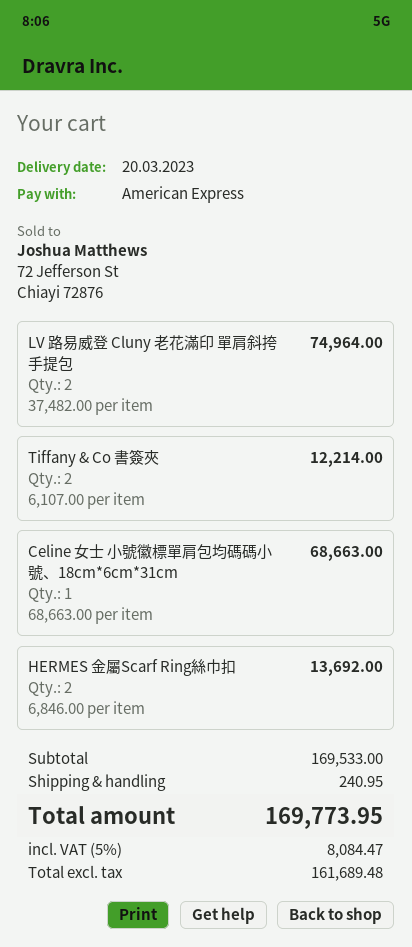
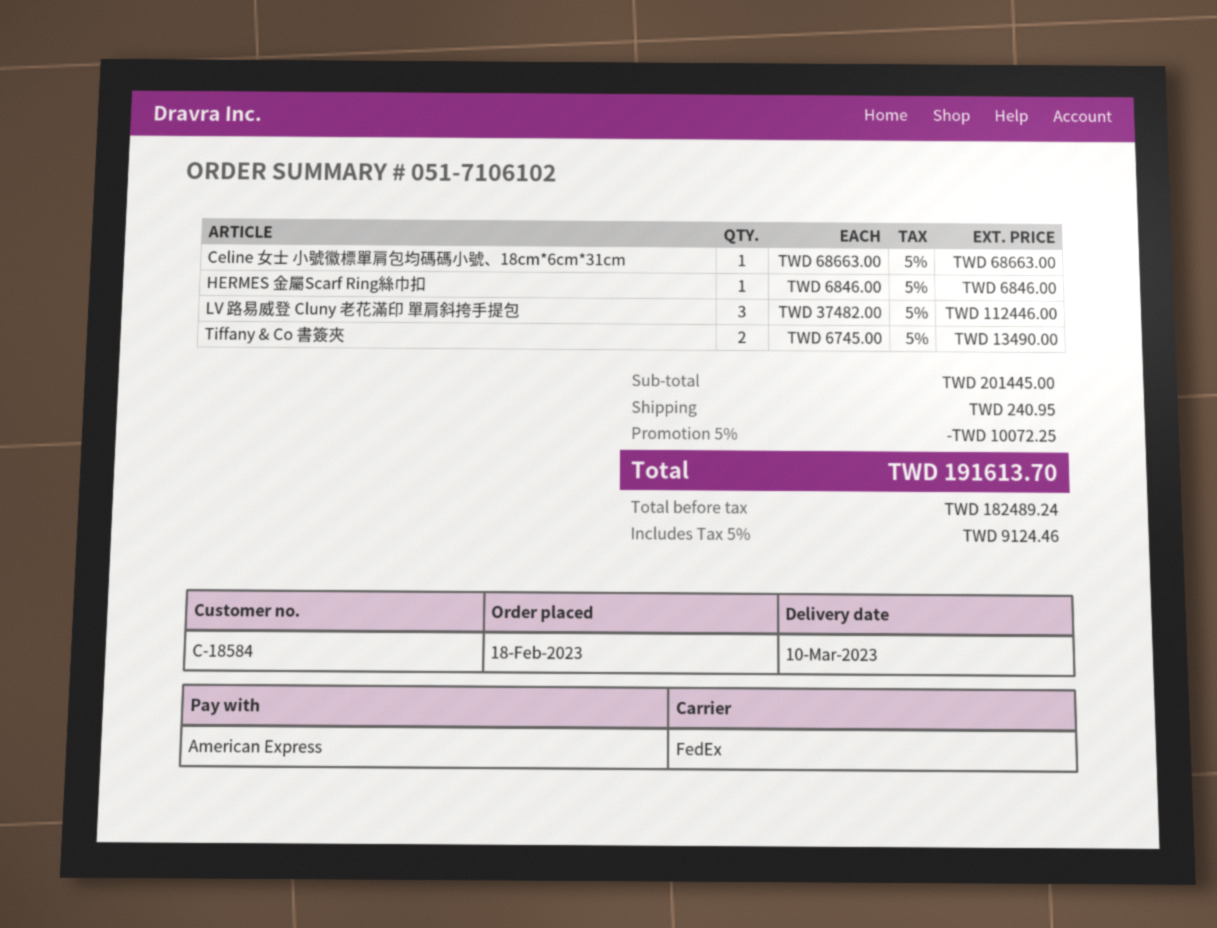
delivery date: 2023-03-20 -> 2023-03-10
LV 路易威登 Cluny 老花滿印 單肩斜挎手提包: 2 x 37482.00 = 74964.00 -> 3 x 37482.00 = 112446.00
Tiffany & Co 書簽夾: 2 x 6107.00 = 12214.00 -> 2 x 6745.00 = 13490.00
HERMES 金屬Scarf Ring絲巾扣: 2 x 6846.00 = 13692.00 -> 1 x 6846.00 = 6846.00
subtotal: 169533.00 -> 201445.00
discount: none -> 5% = 10072.25
net: 161689.48 -> 182489.24
tax: 5% = 8084.47 -> 5% = 9124.46
total: 169773.95 -> 191613.70

